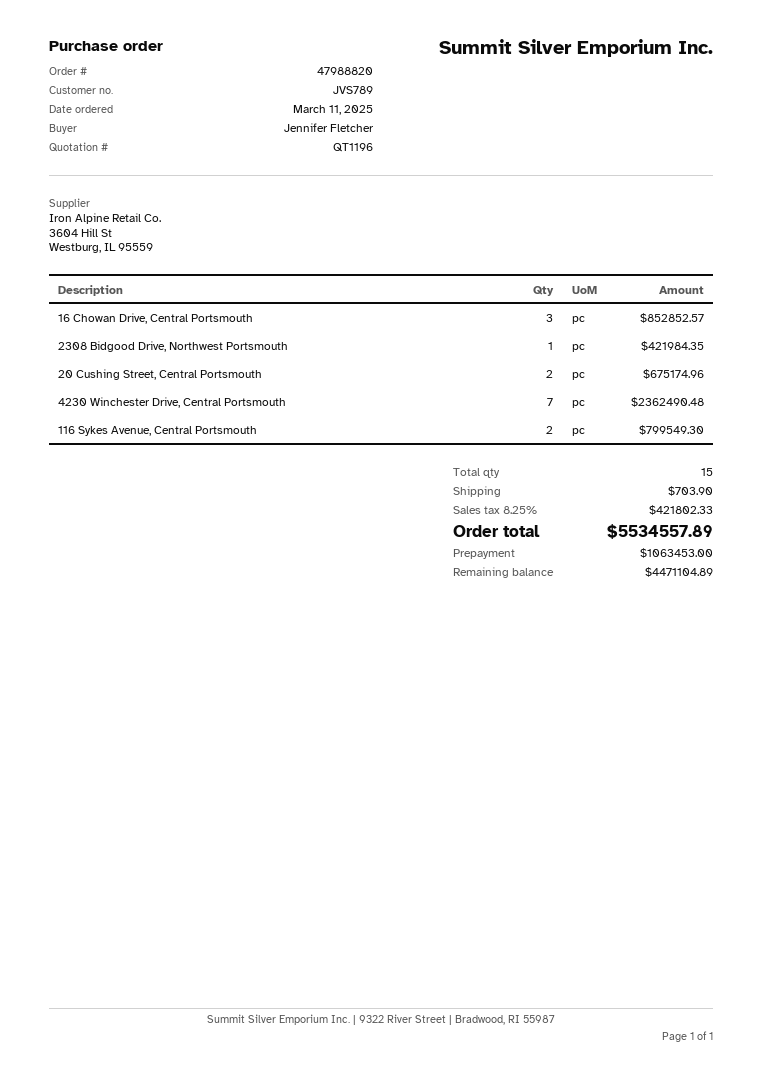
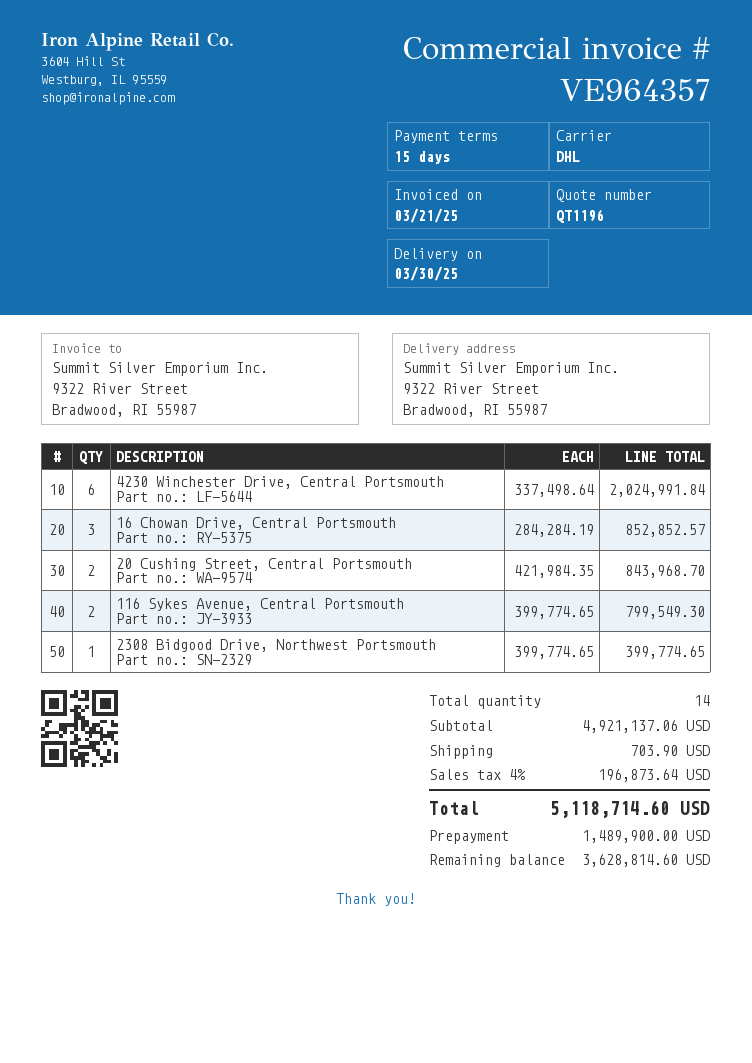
2308 Bidgood Drive, Northwest Portsmouth: 1 for 421984.35 -> 1 for 399774.65
20 Cushing Street, Central Portsmouth: 2 for 675174.96 -> 2 for 843968.70
4230 Winchester Drive, Central Portsmouth: 7 for 2362490.48 -> 6 for 2024991.84
total quantity: 15 -> 14
tax: 8.25% = 421802.33 -> 4% = 196873.64
total: 5534557.89 -> 5118714.60
deposit: 1063453.00 -> 1489900.00
balance: 4471104.89 -> 3628814.60

